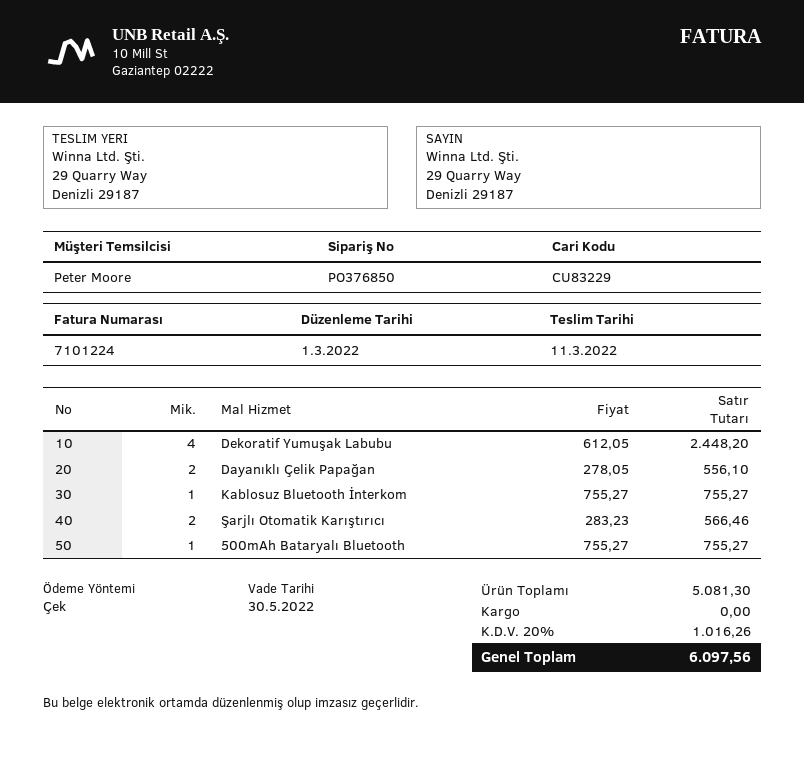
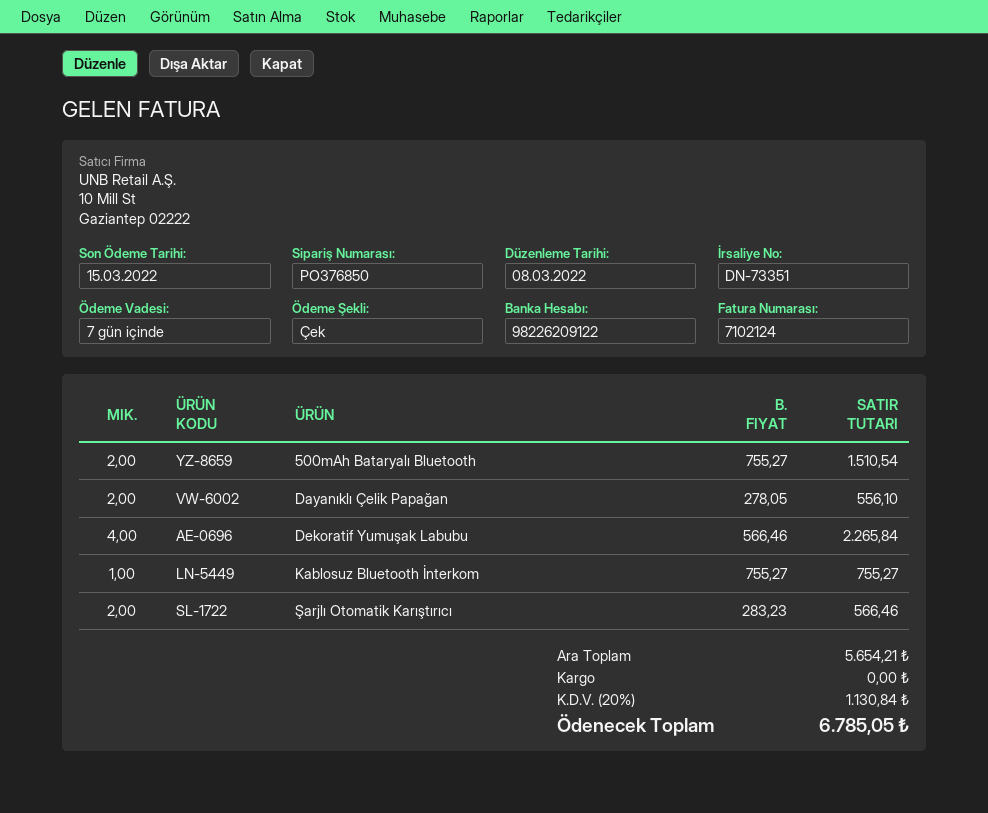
invoice number: 7101224 -> 7102124
invoice date: 2022-03-01 -> 2022-03-08
due date: 2022-05-30 -> 2022-03-15
Dekoratif Yumuşak Labubu: 4 x 612.05 = 2448.20 -> 4 x 566.46 = 2265.84
500mAh Bataryalı Bluetooth: 1 x 755.27 = 755.27 -> 2 x 755.27 = 1510.54
subtotal: 5081.30 -> 5654.21
tax: 20% = 1016.26 -> 20% = 1130.84
total: 6097.56 -> 6785.05

